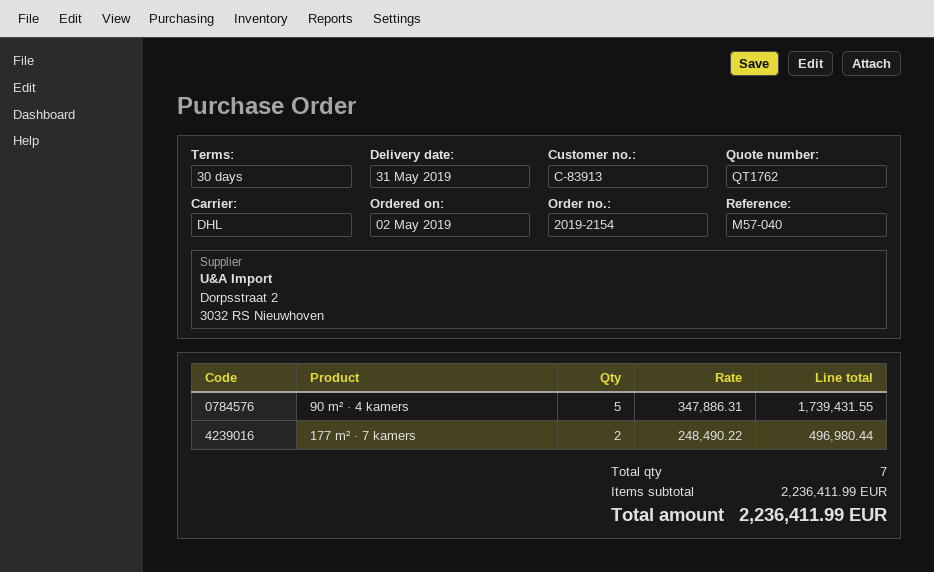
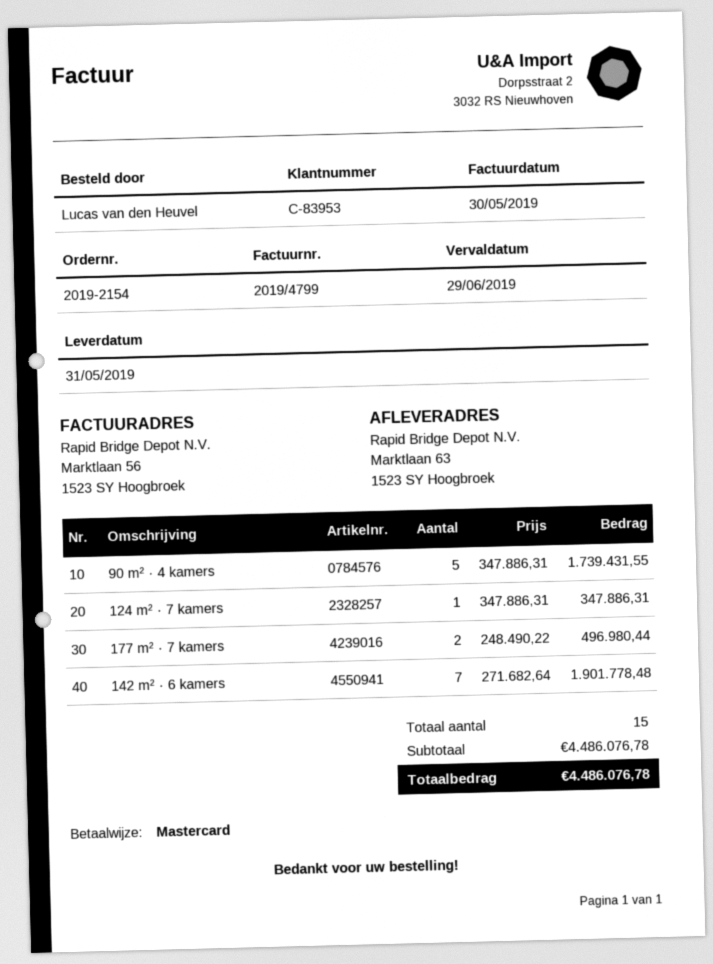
customer number: C-83913 -> C-83953
124 m² · 7 kamers: none -> 1 x 347886.31 = 347886.31
142 m² · 6 kamers: none -> 7 x 271682.64 = 1901778.48
total quantity: 7 -> 15
subtotal: 2236411.99 -> 4486076.78
total: 2236411.99 -> 4486076.78

